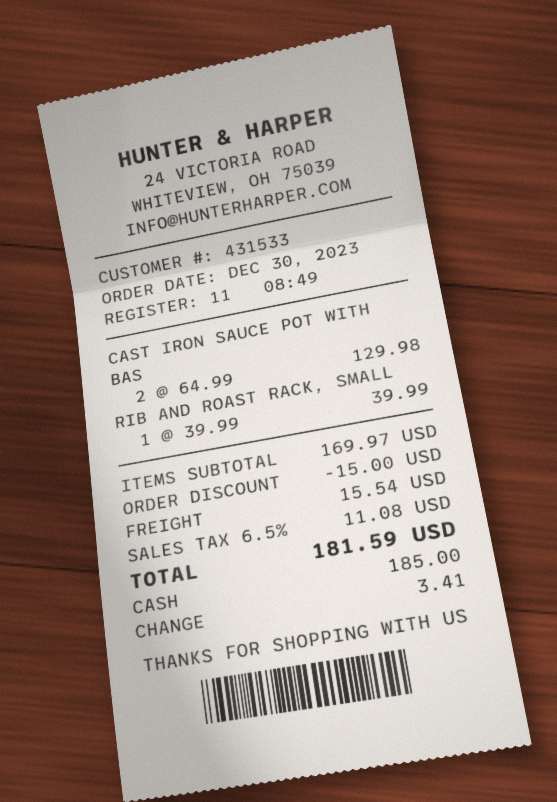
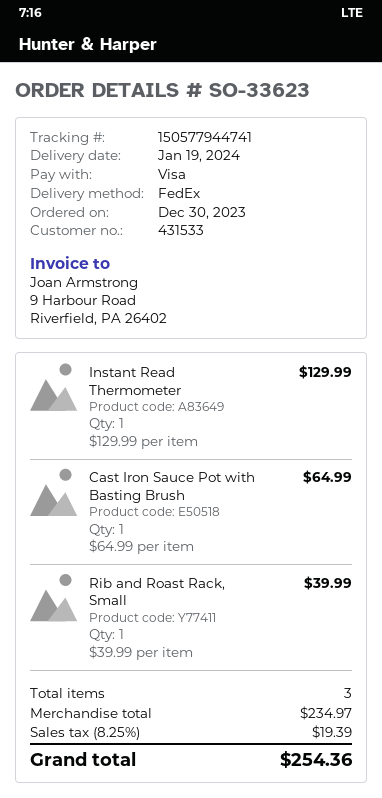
payment method: cash -> Visa
CAST IRON SAUCE POT WITH BAS: 2 x 64.99 = 129.98 -> 1 x 64.99 = 64.99
Instant Read Thermometer: none -> 1 x 129.99 = 129.99
subtotal: 169.97 -> 234.97
discount: 15.00 -> none
shipping: 15.54 -> none
tax: 6.5% = 11.08 -> 8.25% = 19.39
total: 181.59 -> 254.36

